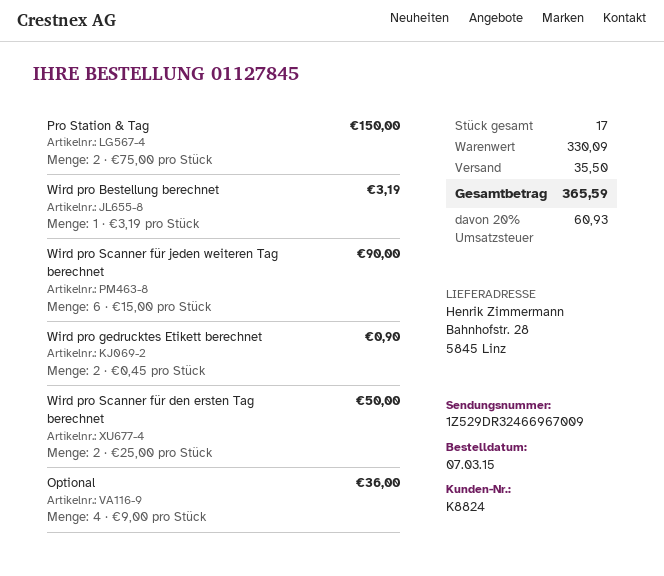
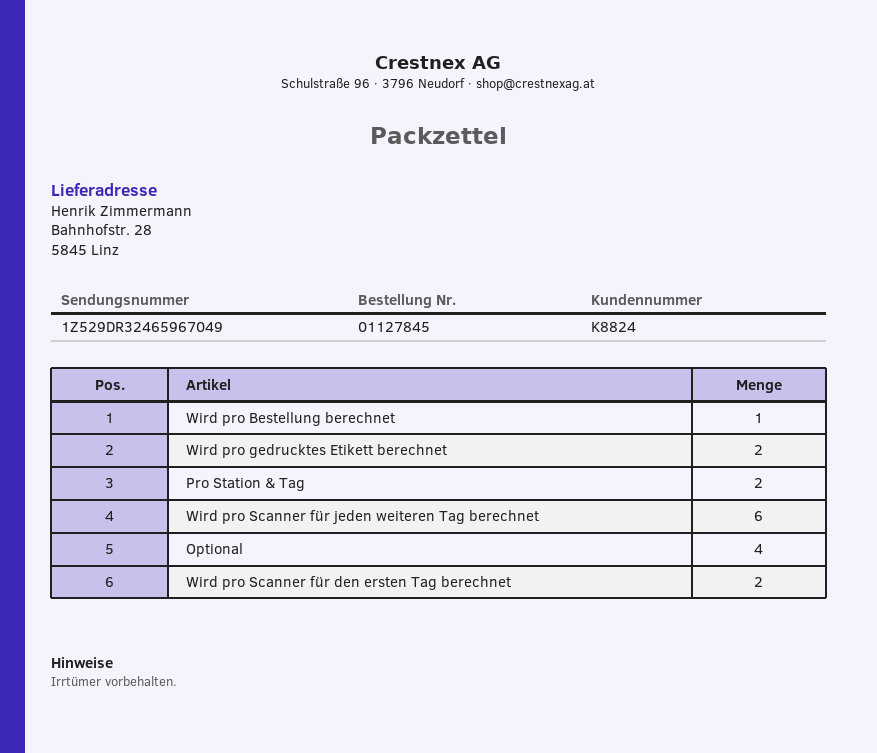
tracking number: 1Z529DR32466967009 -> 1Z529DR32465967049

